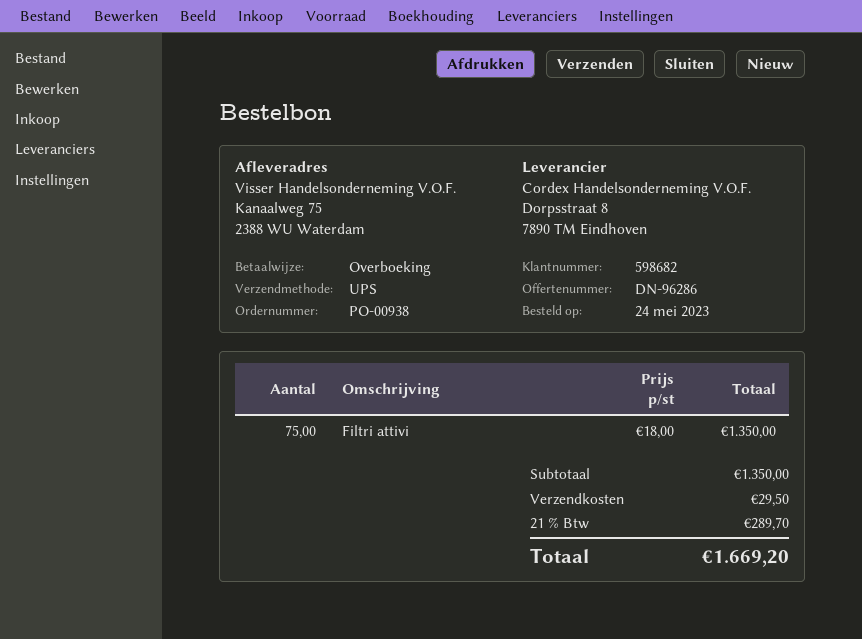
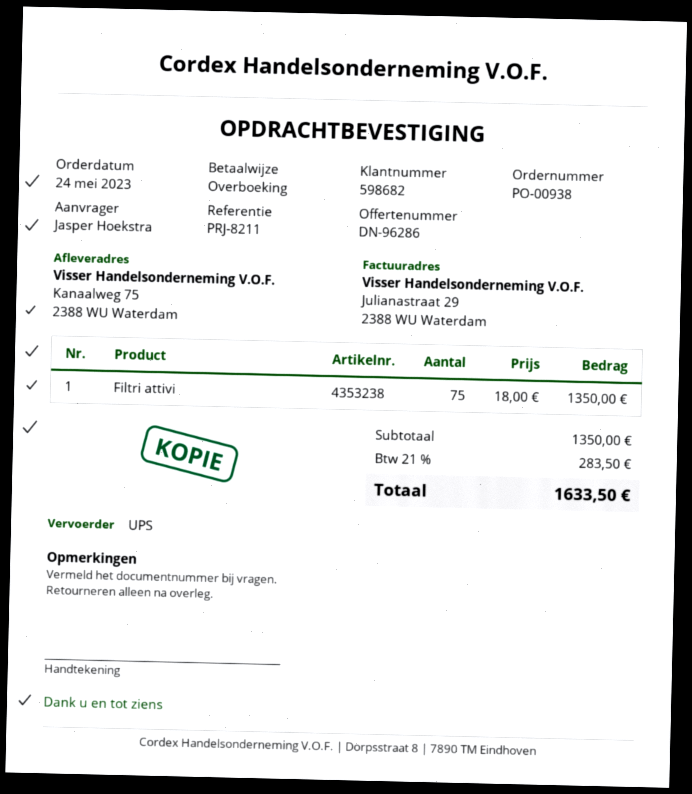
shipping: 29.50 -> none
tax: 21% = 289.70 -> 21% = 283.50
total: 1669.20 -> 1633.50

